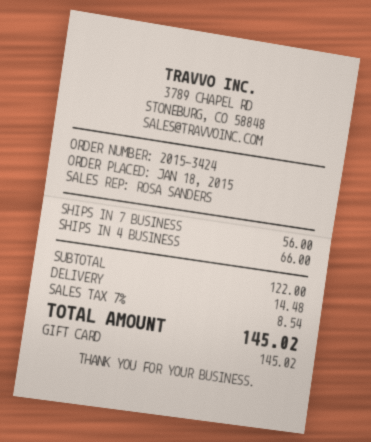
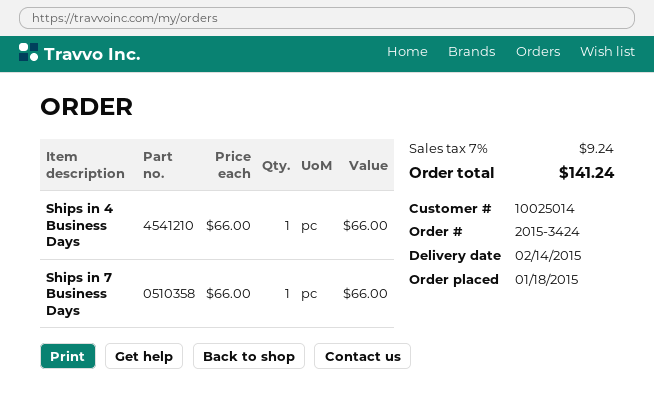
SHIPS IN 7 BUSINESS: 1 x 56.00 = 56.00 -> 1 x 66.00 = 66.00
shipping: 14.48 -> none
tax: 7% = 8.54 -> 7% = 9.24
total: 145.02 -> 141.24

